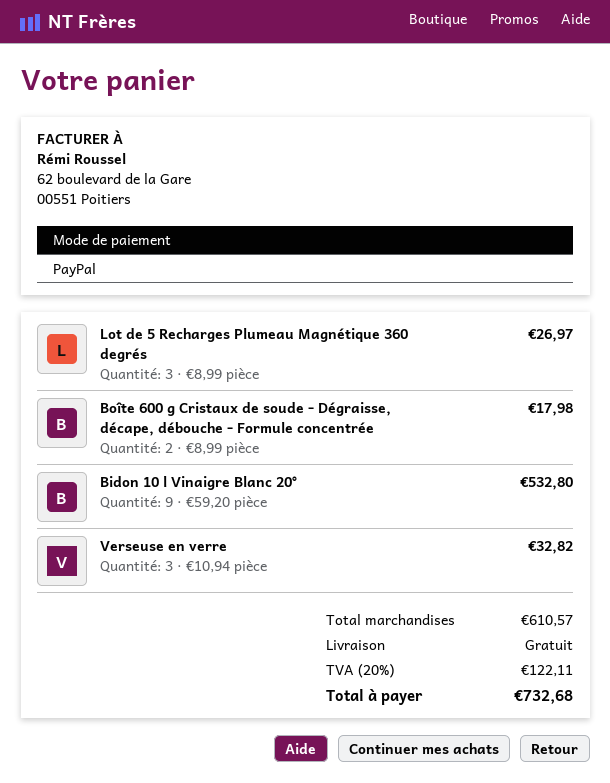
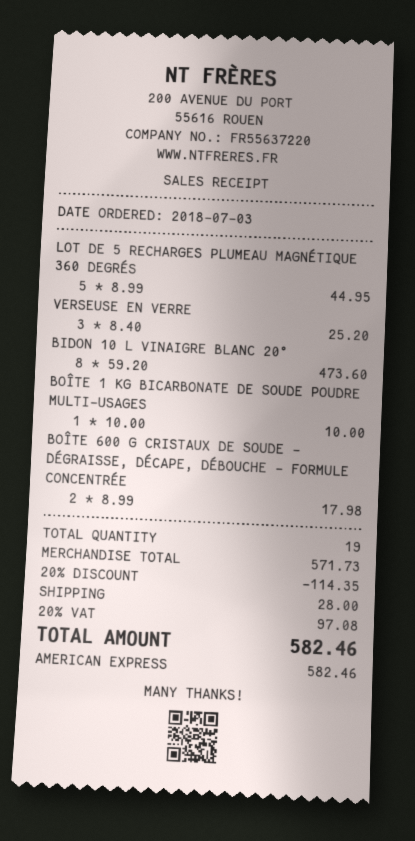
payment method: PayPal -> American Express
Lot de 5 Recharges Plumeau Magnétique 360 degrés: 3 x 8.99 = 26.97 -> 5 x 8.99 = 44.95
Bidon 10 l Vinaigre Blanc 20°: 9 x 59.20 = 532.80 -> 8 x 59.20 = 473.60
Verseuse en verre: 3 x 10.94 = 32.82 -> 3 x 8.40 = 25.20
BOÎTE 1 KG BICARBONATE DE SOUDE POUDRE MULTI-USAGES: none -> 1 x 10.00 = 10.00
subtotal: 610.57 -> 571.73
discount: none -> 20% = 114.35
shipping: 0.00 -> 28.00
tax: 20% = 122.11 -> 20% = 97.08
total: 732.68 -> 582.46

